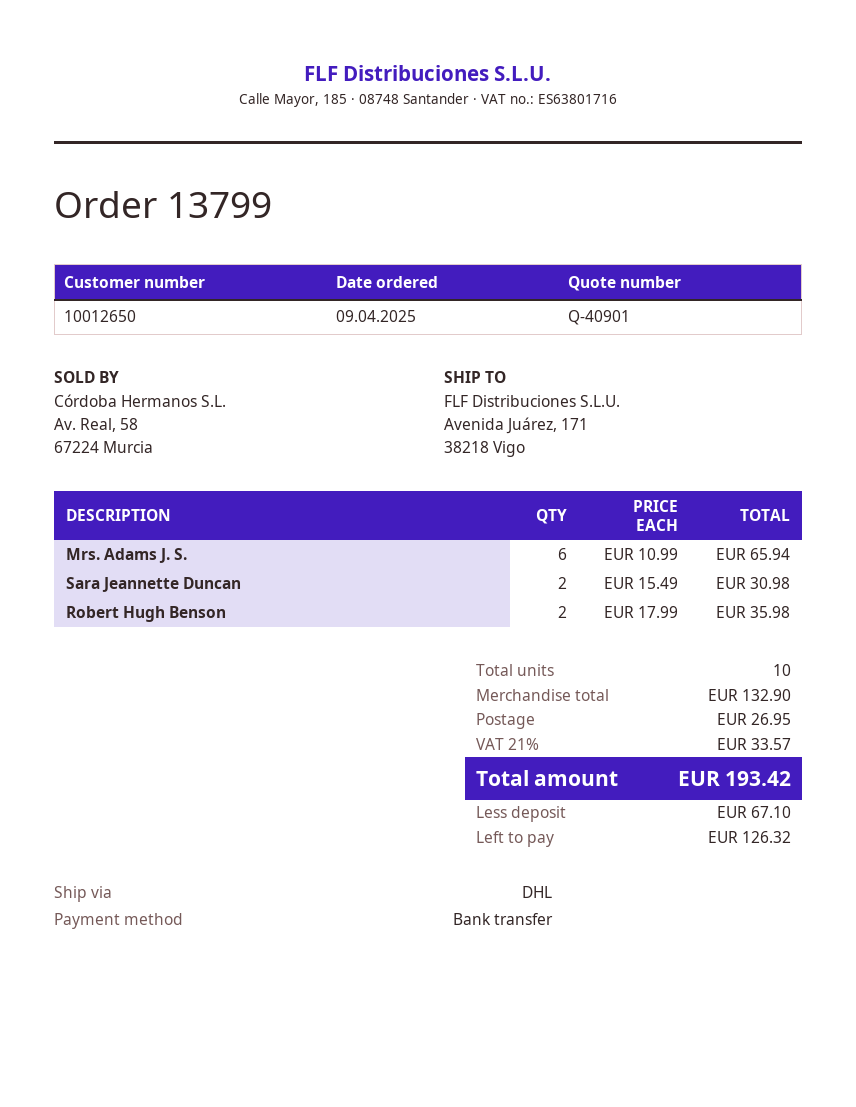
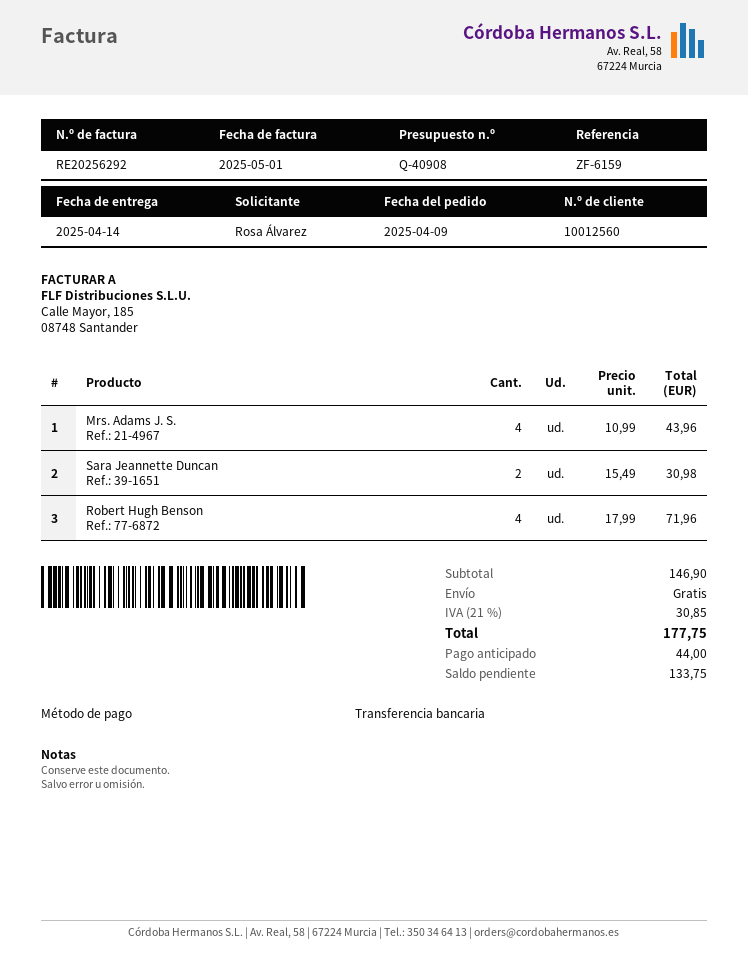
quote number: Q-40901 -> Q-40908
customer number: 10012650 -> 10012560
Mrs. Adams J. S.: 6 x 10.99 = 65.94 -> 4 x 10.99 = 43.96
Robert Hugh Benson: 2 x 17.99 = 35.98 -> 4 x 17.99 = 71.96
subtotal: 132.90 -> 146.90
shipping: 26.95 -> 0.00
tax: 21% = 33.57 -> 21% = 30.85
total: 193.42 -> 177.75
deposit: 67.10 -> 44.00
balance: 126.32 -> 133.75

